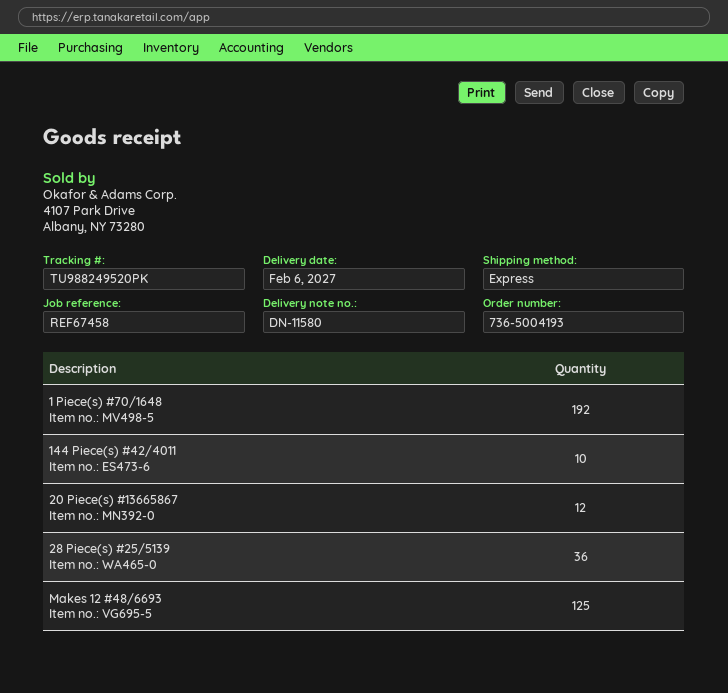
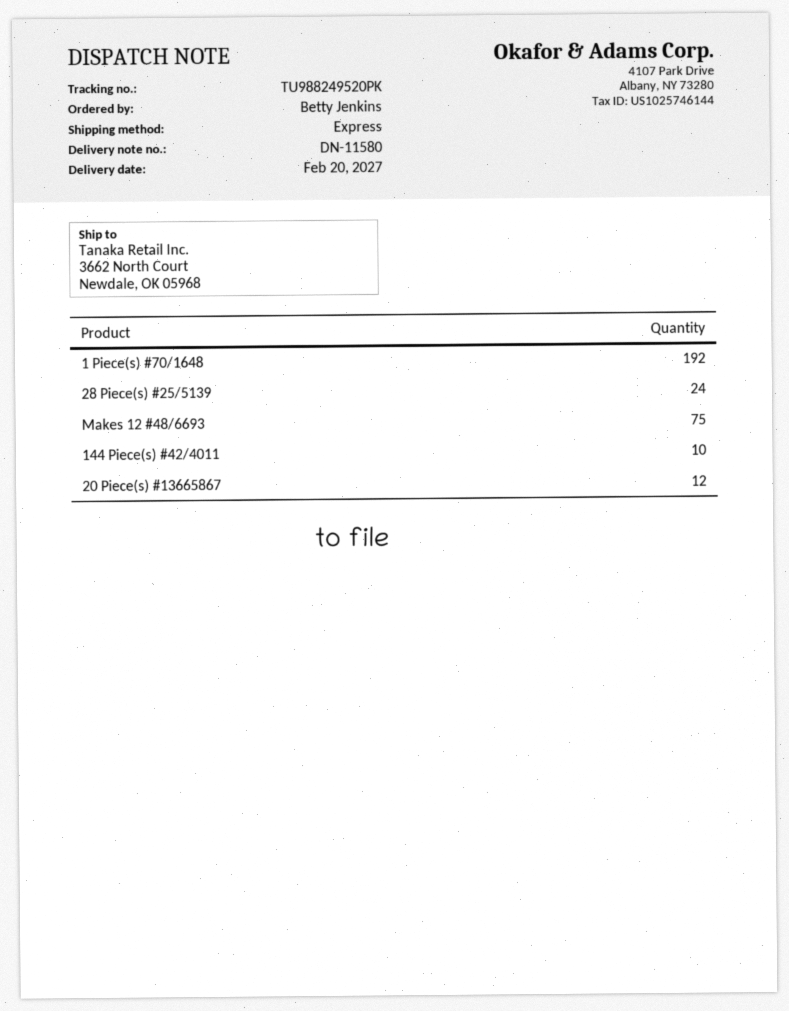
delivery date: 2027-02-06 -> 2027-02-20
28 Piece(s) #25/5139: 36 -> 24
Makes 12 #48/6693: 125 -> 75

